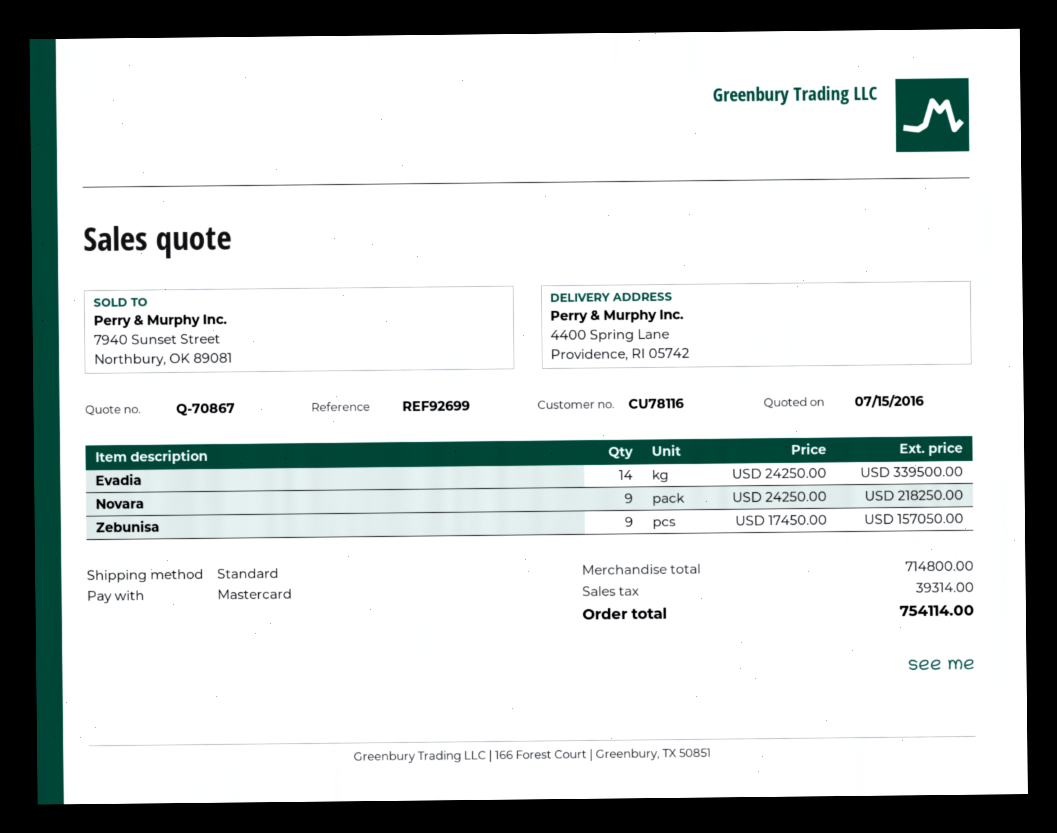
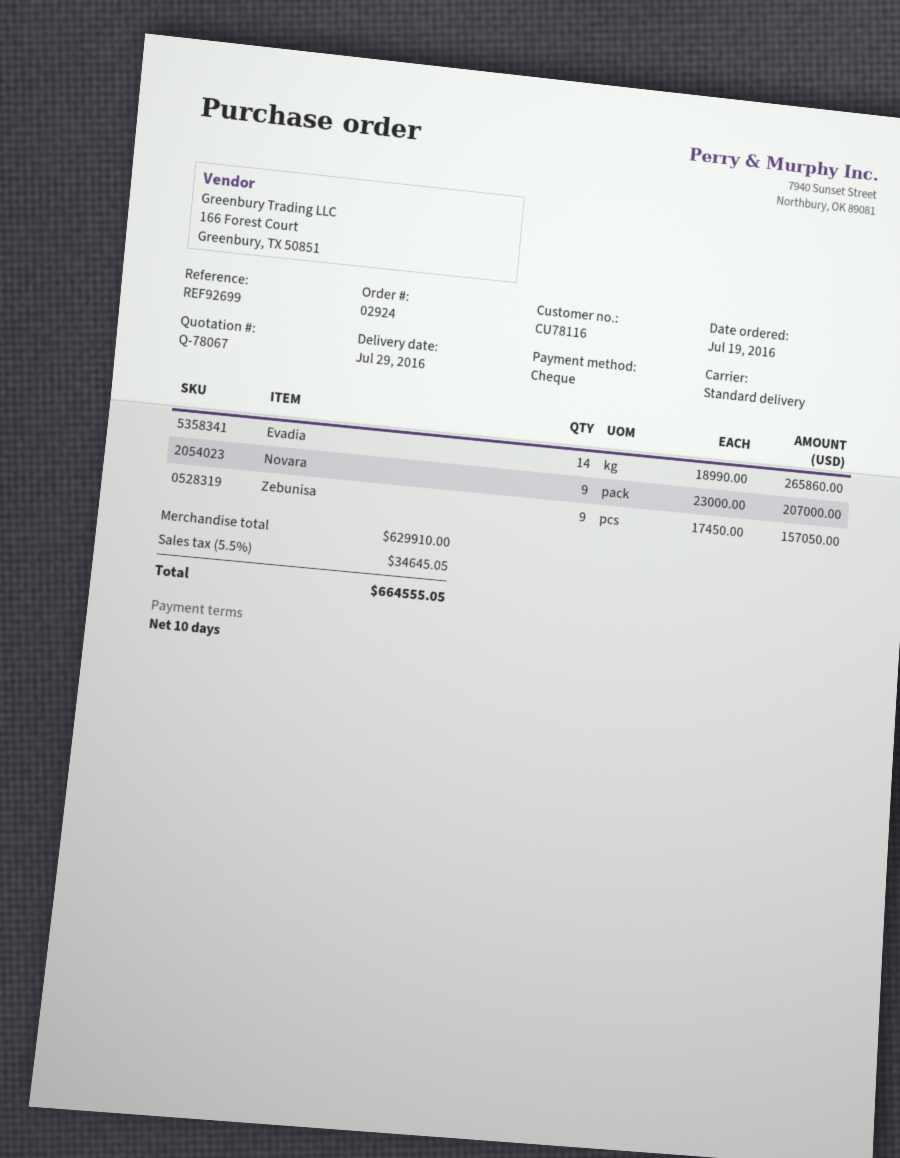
quote number: Q-70867 -> Q-78067
payment method: Mastercard -> cheque
Evadia: 14 x 24250.00 = 339500.00 -> 14 x 18990.00 = 265860.00
Novara: 9 x 24250.00 = 218250.00 -> 9 x 23000.00 = 207000.00
subtotal: 714800.00 -> 629910.00
tax: 39314.00 -> 34645.05
total: 754114.00 -> 664555.05

